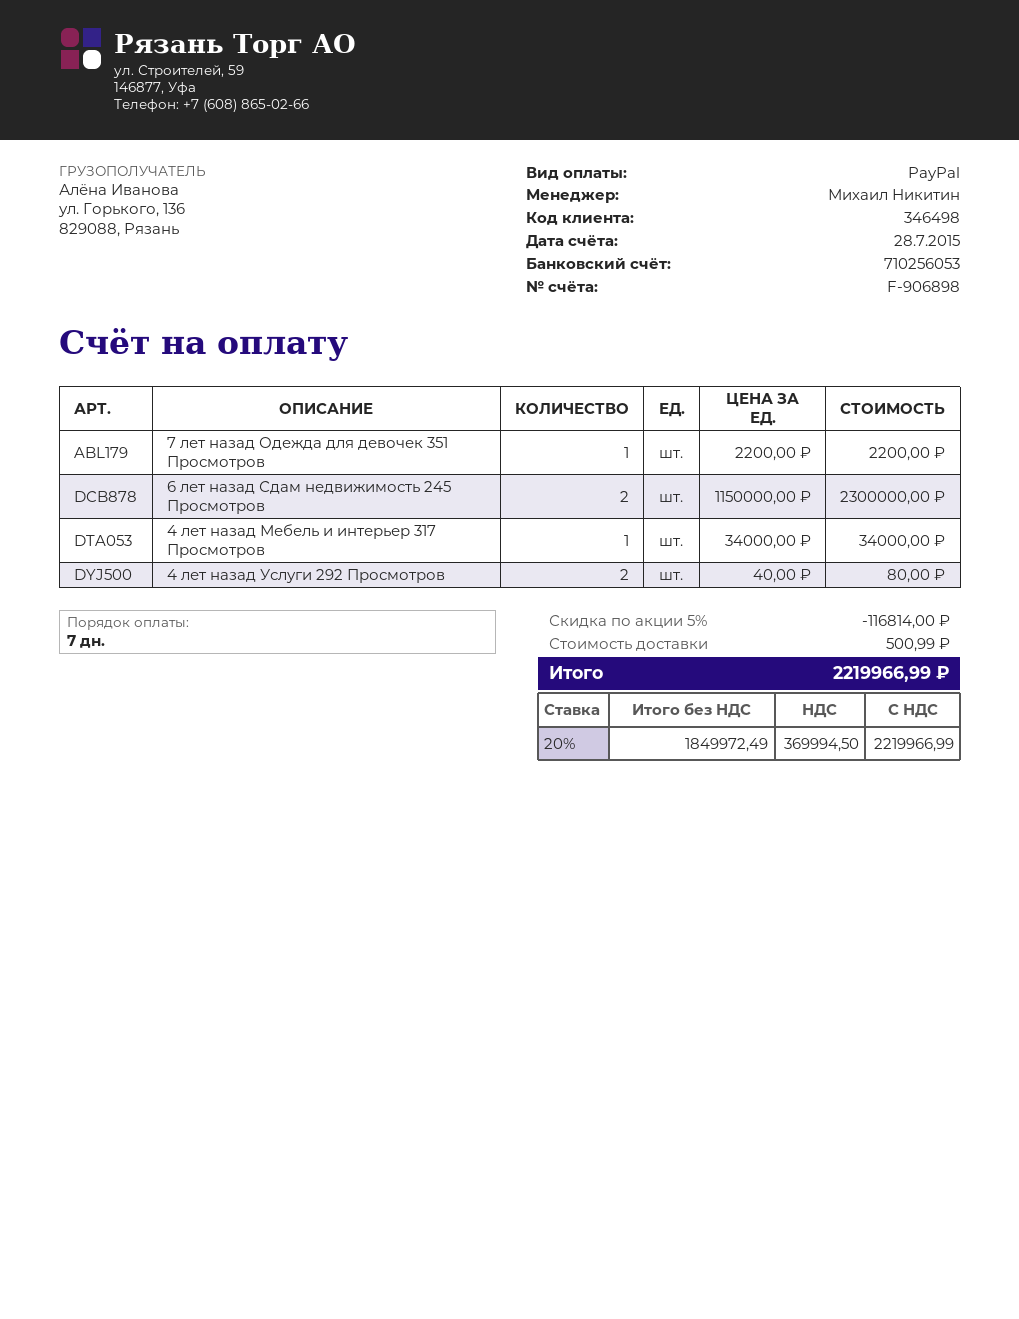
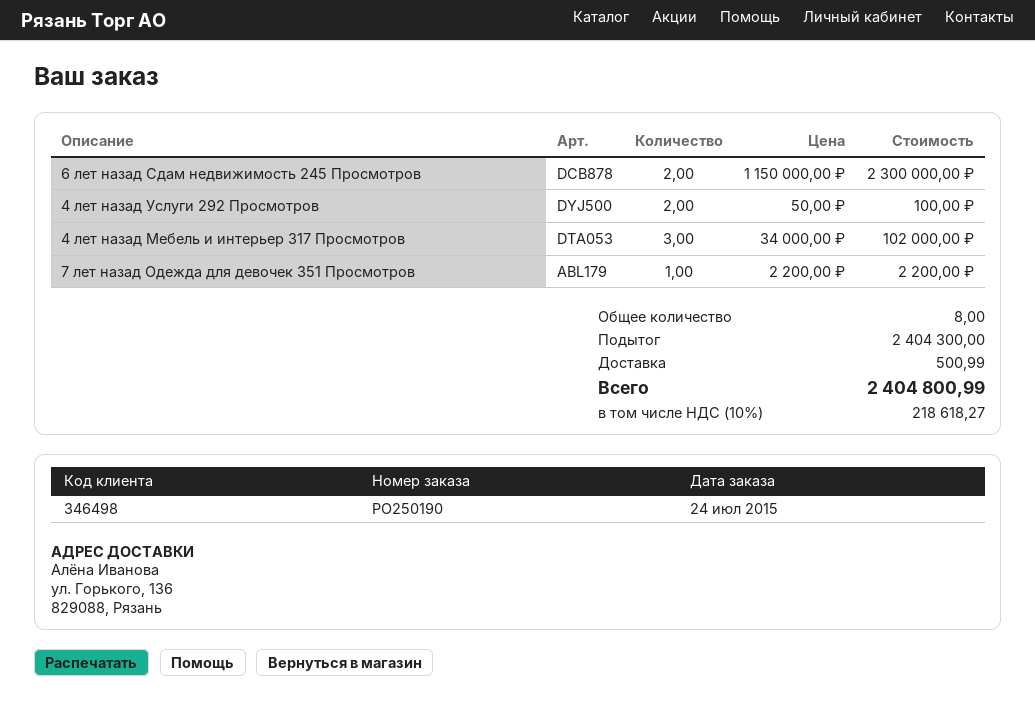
4 лет назад Мебель и интерьер 317 Просмотров: 1 x 34000.00 = 34000.00 -> 3 x 34000.00 = 102000.00
4 лет назад Услуги 292 Просмотров: 2 x 40.00 = 80.00 -> 2 x 50.00 = 100.00
discount: 5% = 116814.00 -> none
tax: 20% = 369994.50 -> 10% = 218618.27
total: 2219966.99 -> 2404800.99

